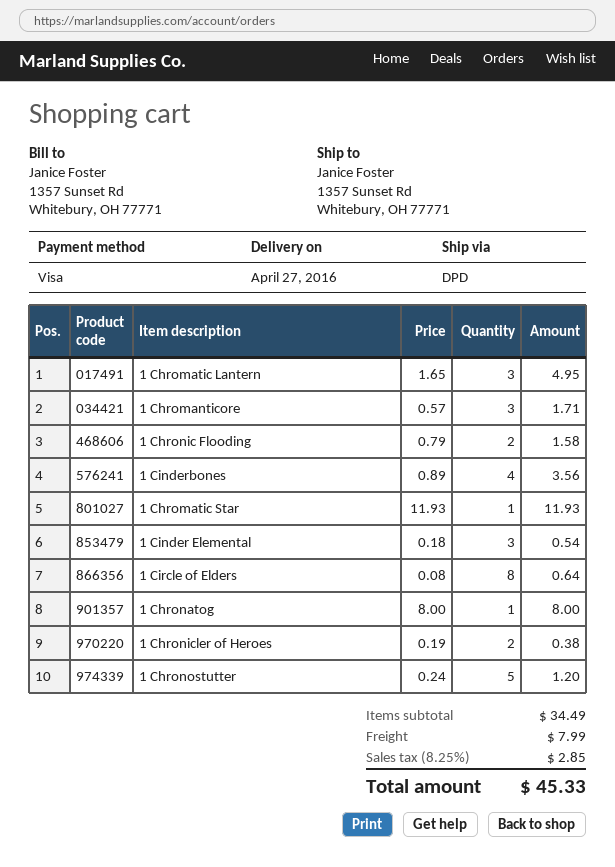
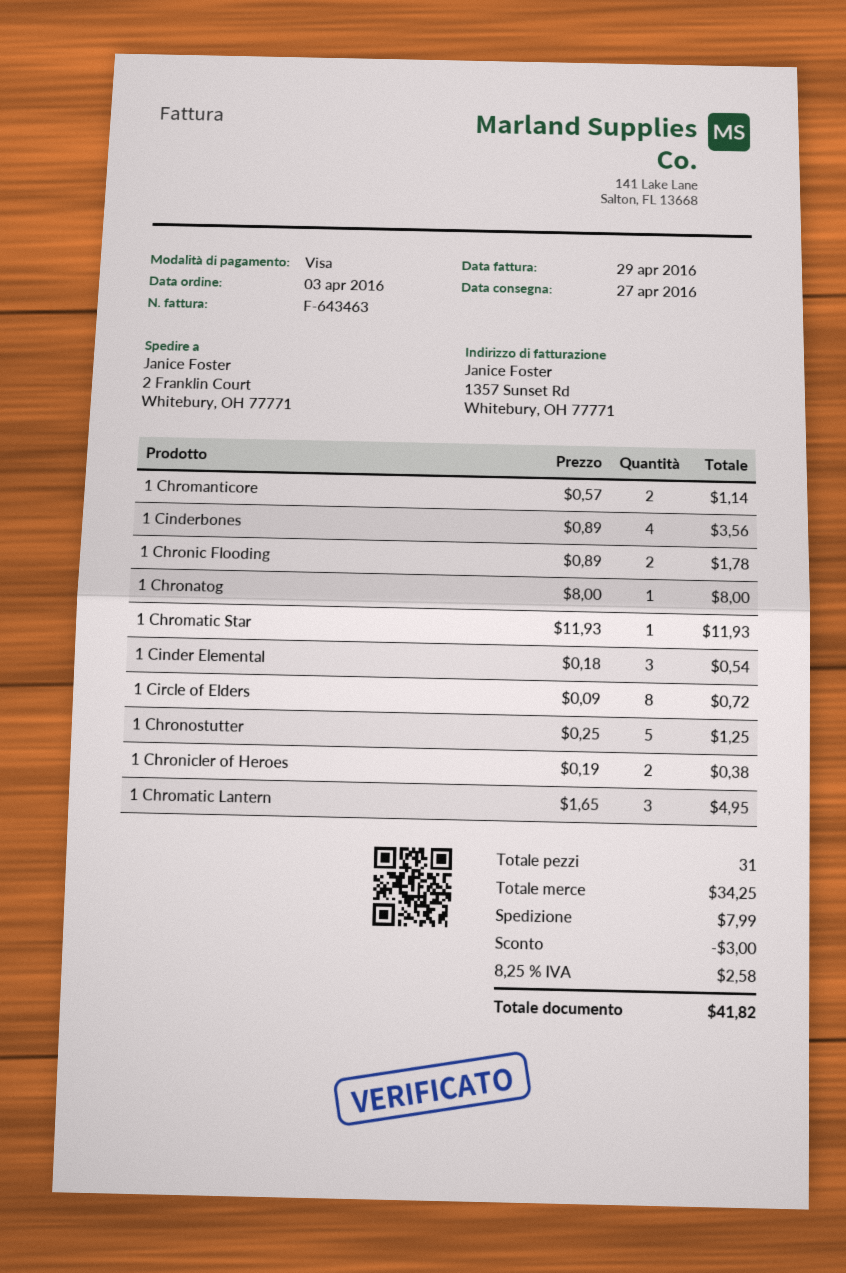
ship to: 1357 Sunset Rd, Whitebury, OH 77771 -> 2 Franklin Court, Whitebury, OH 77771
1 Chromanticore: 3 x 0.57 = 1.71 -> 2 x 0.57 = 1.14
1 Chronic Flooding: 2 x 0.79 = 1.58 -> 2 x 0.89 = 1.78
1 Circle of Elders: 8 x 0.08 = 0.64 -> 8 x 0.09 = 0.72
1 Chronostutter: 5 x 0.24 = 1.20 -> 5 x 0.25 = 1.25
subtotal: 34.49 -> 34.25
discount: none -> 3.00
tax: 8.25% = 2.85 -> 8.25% = 2.58
total: 45.33 -> 41.82

